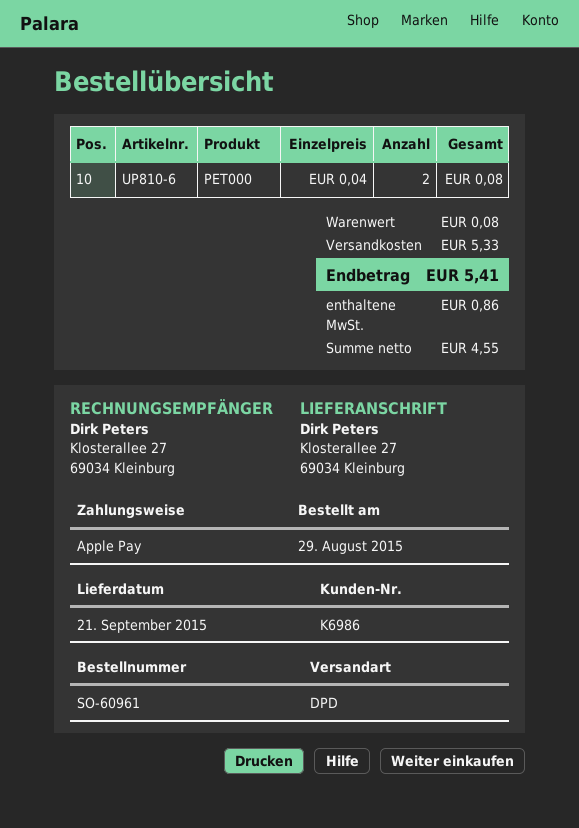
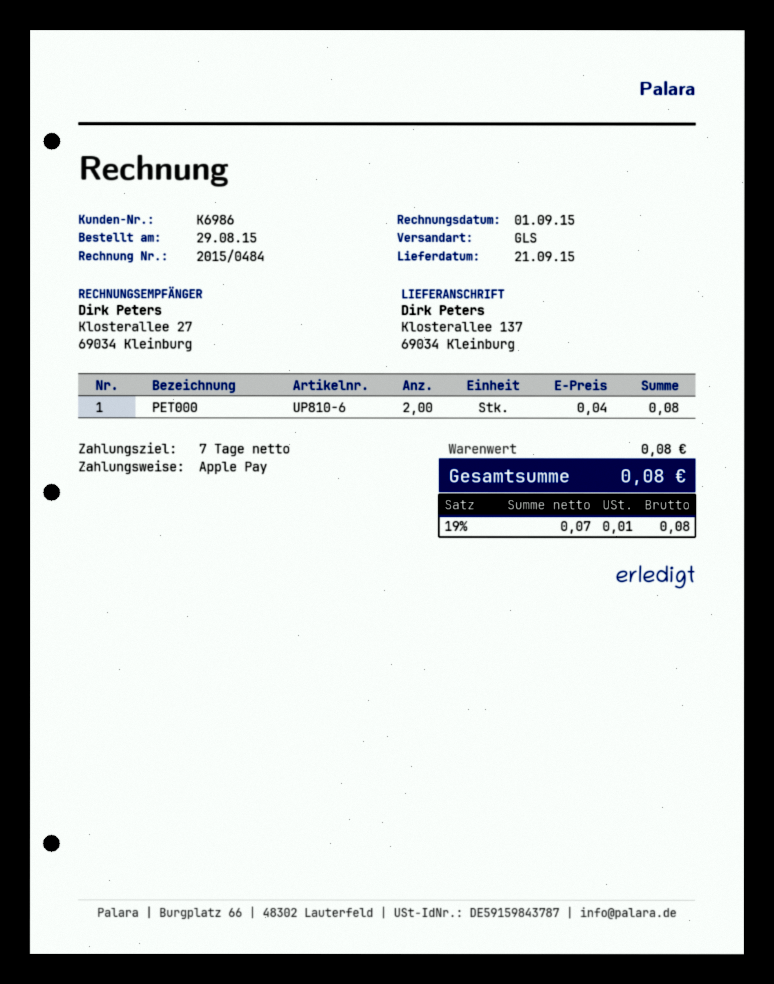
shipping method: DPD -> GLS
ship to: Klosterallee 27, 69034 Kleinburg -> Klosterallee 137, 69034 Kleinburg
shipping: 5.33 -> none
net: 4.55 -> 0.07
tax: 0.86 -> 0.01
total: 5.41 -> 0.08

